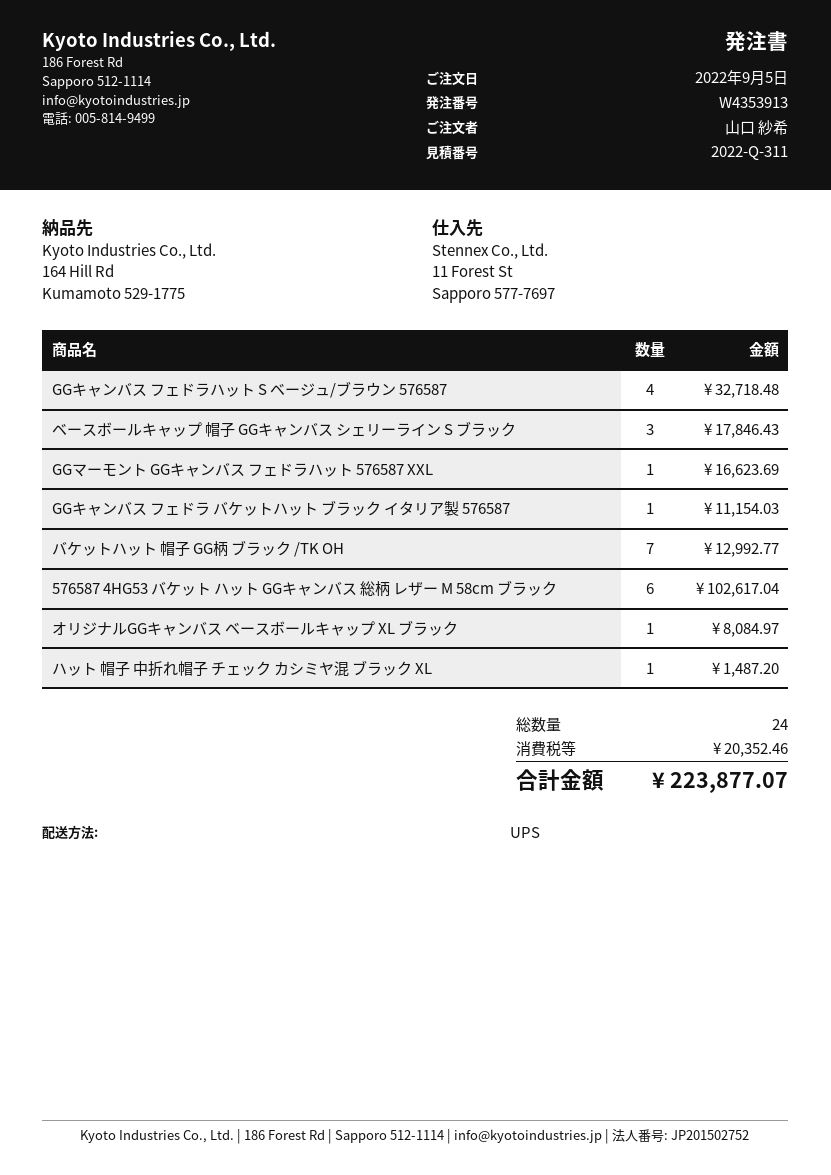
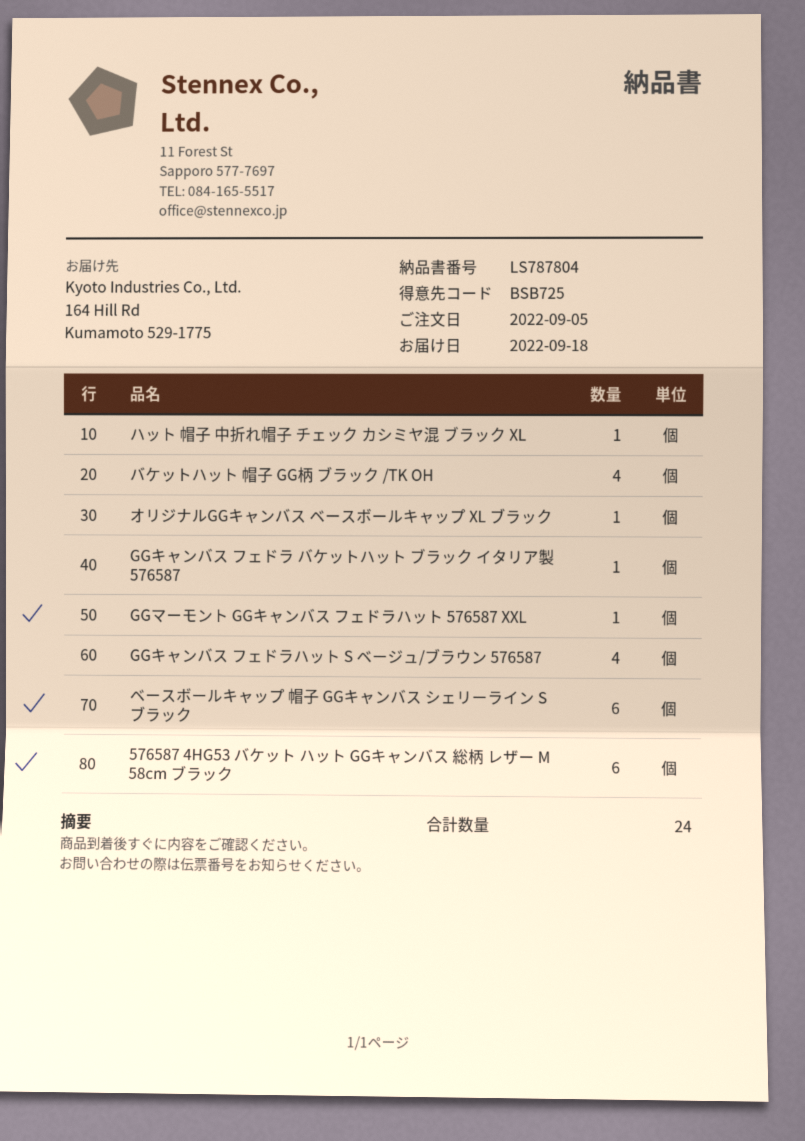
ベースボールキャップ 帽子 GGキャンバス シェリーライン S ブラック: 3 -> 6
バケットハット 帽子 GG柄 ブラック /TK OH: 7 -> 4

